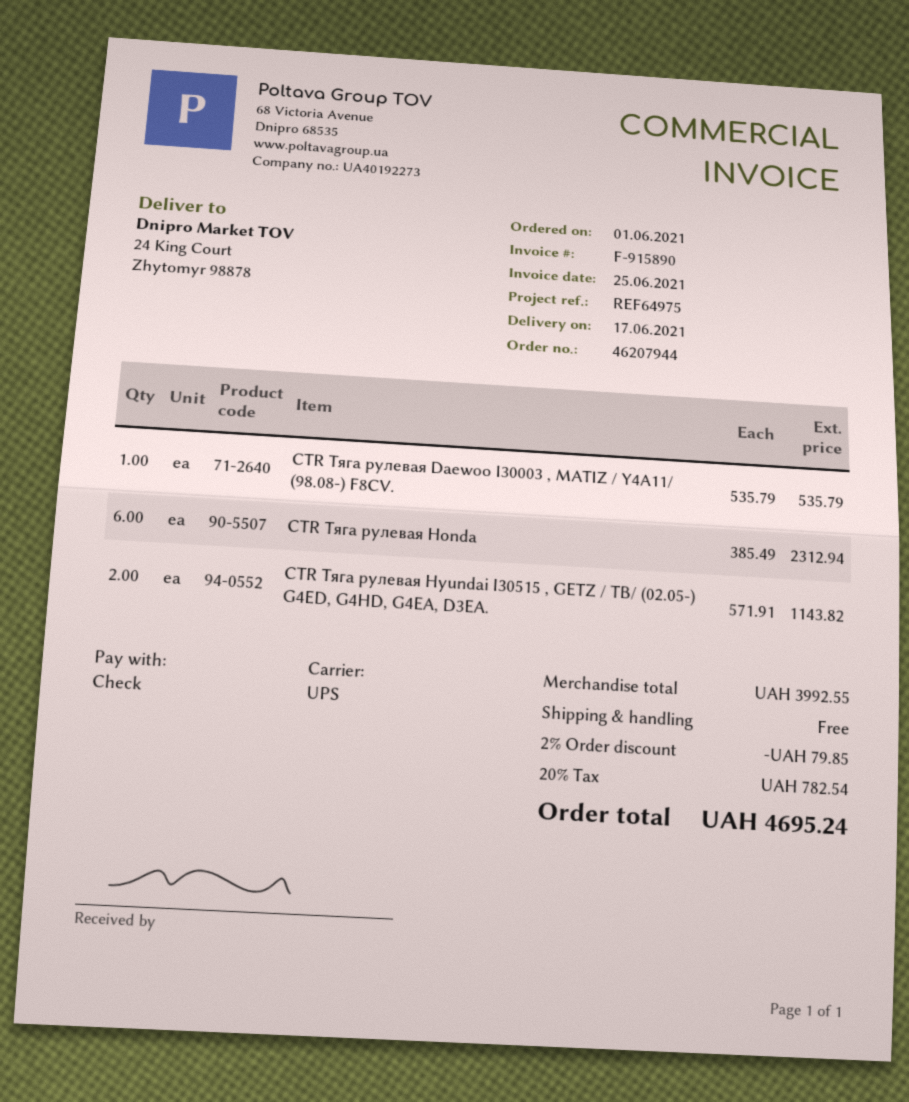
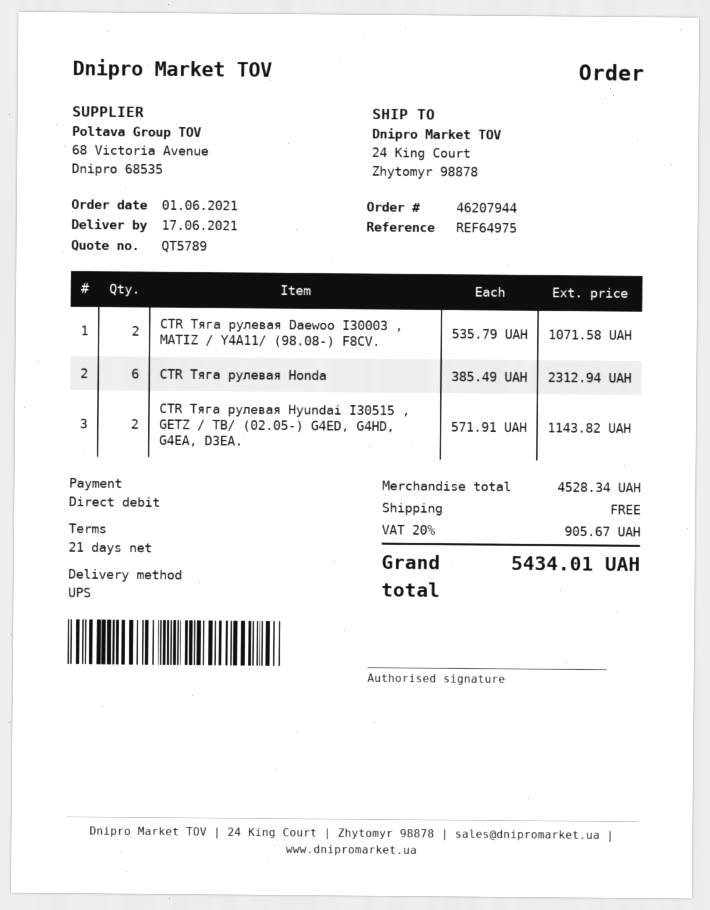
payment method: cheque -> direct debit
CTR Тяга рулевая Daewoo I30003 , MATIZ / Y4A11/ (98.08-) F8CV.: 1 x 535.79 = 535.79 -> 2 x 535.79 = 1071.58
subtotal: 3992.55 -> 4528.34
discount: 2% = 79.85 -> none
tax: 20% = 782.54 -> 20% = 905.67
total: 4695.24 -> 5434.01

